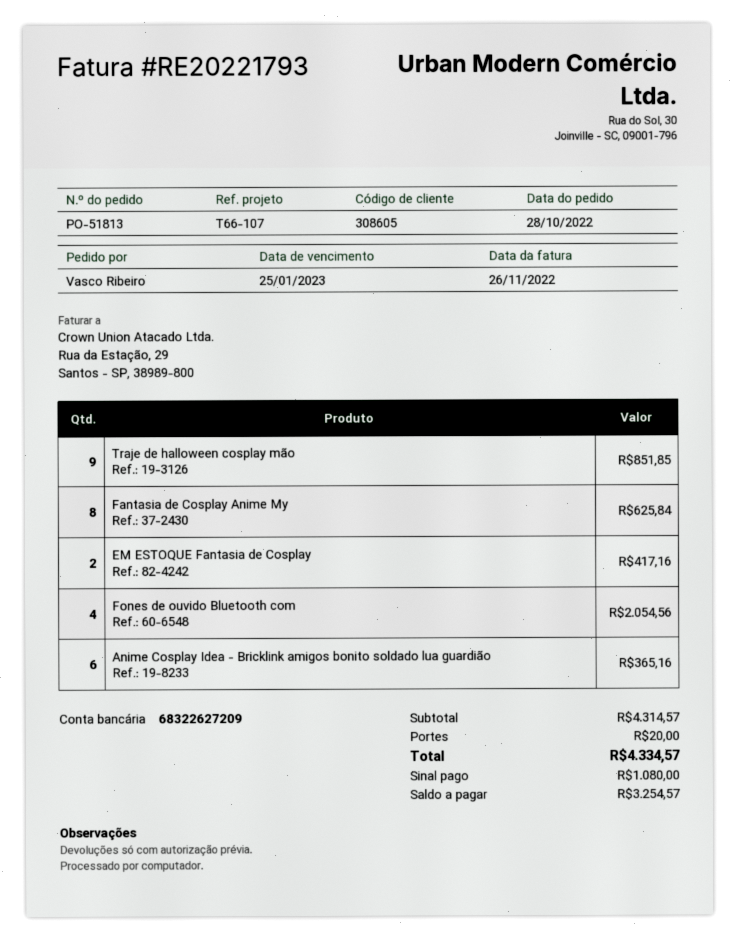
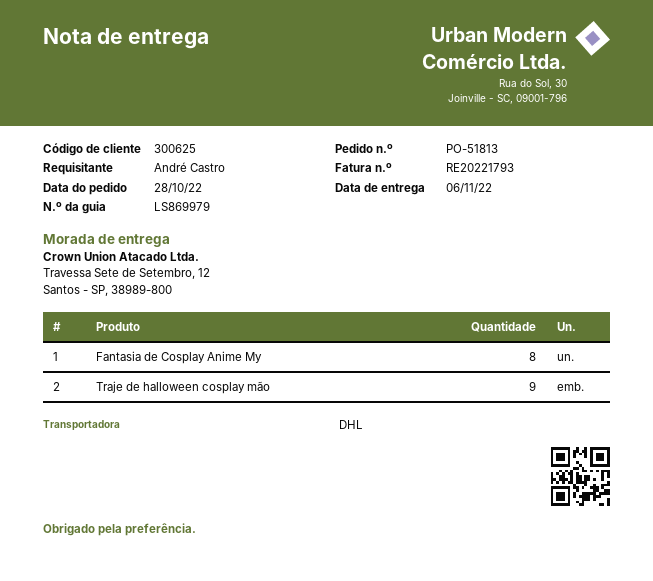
customer number: 308605 -> 300625
ordered by: Vasco Ribeiro -> André Castro
EM ESTOQUE Fantasia de Cosplay: 2 -> none
Fones de ouvido Bluetooth com: 4 -> none
Anime Cosplay Idea - Bricklink amigos bonito soldado lua guardião: 6 -> none

